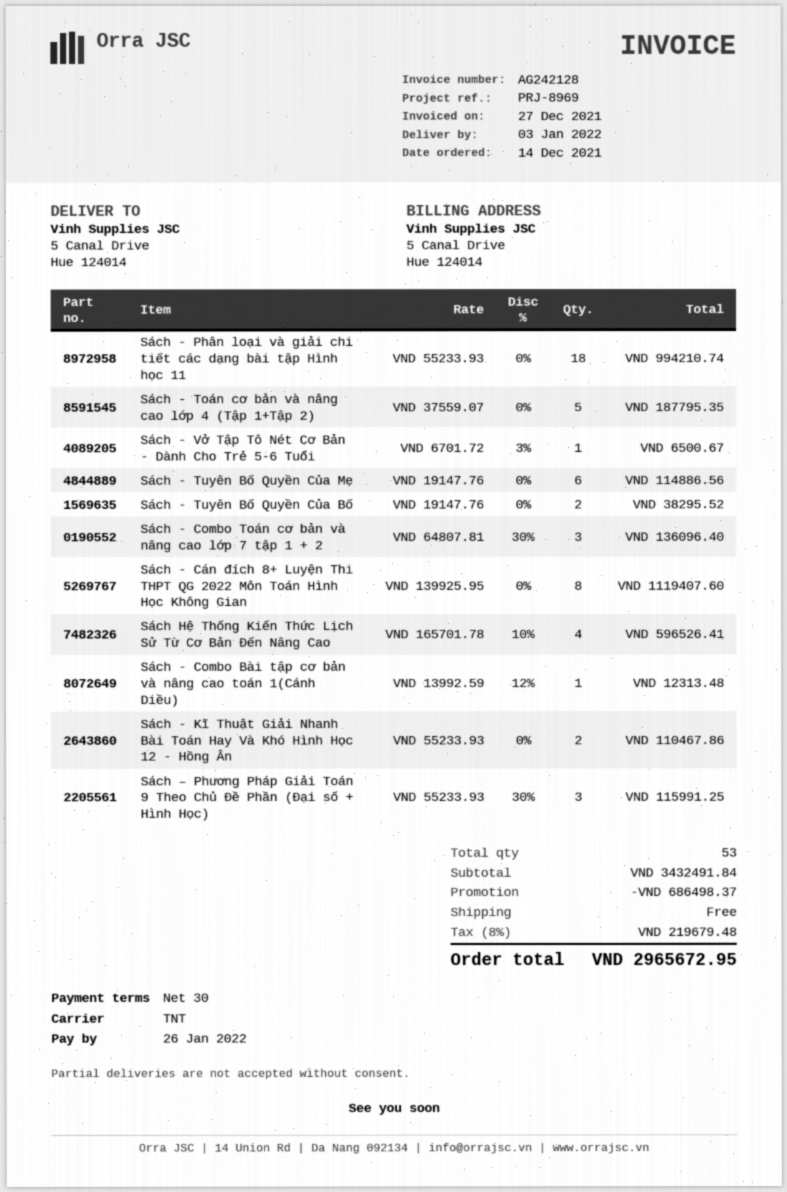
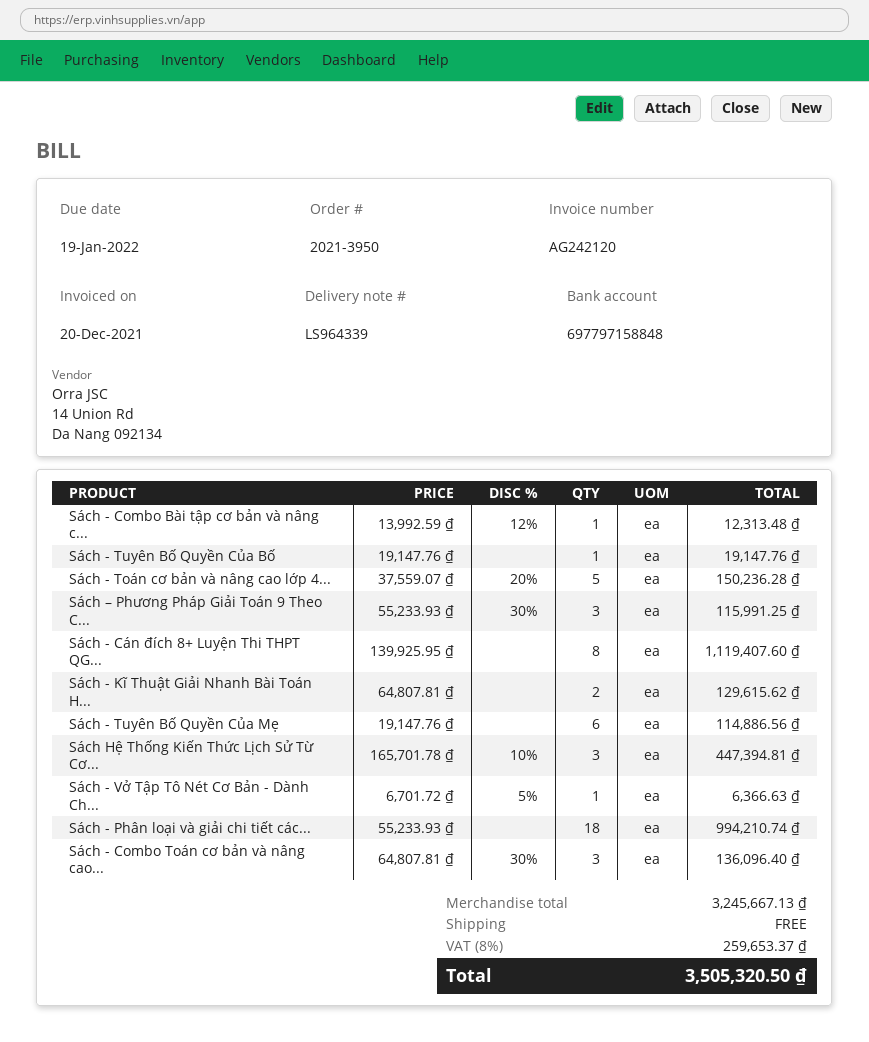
invoice number: AG242128 -> AG242120
invoice date: 2021-12-27 -> 2021-12-20
due date: 2022-01-26 -> 2022-01-19
Sách - Toán cơ bản và nâng cao lớp 4 (Tập 1+Tập 2): 5 x 37559.07 = 187795.35 -> 5 x 37559.07 - 20% = 150236.28
Sách - Vở Tập Tô Nét Cơ Bản - Dành Cho Trẻ 5-6 Tuổi: 1 x 6701.72 - 3% = 6500.67 -> 1 x 6701.72 - 5% = 6366.63
Sách - Tuyên Bố Quyền Của Bố: 2 x 19147.76 = 38295.52 -> 1 x 19147.76 = 19147.76
Sách Hệ Thống Kiến Thức Lịch Sử Từ Cơ Bản Đến Nâng Cao: 4 x 165701.78 - 10% = 596526.41 -> 3 x 165701.78 - 10% = 447394.81
Sách - Kĩ Thuật Giải Nhanh Bài Toán Hay Và Khó Hình Học 12 - Hồng Ân: 2 x 55233.93 = 110467.86 -> 2 x 64807.81 = 129615.62
subtotal: 3432491.84 -> 3245667.13
discount: 686498.37 -> none
tax: 8% = 219679.48 -> 8% = 259653.37
total: 2965672.95 -> 3505320.50

